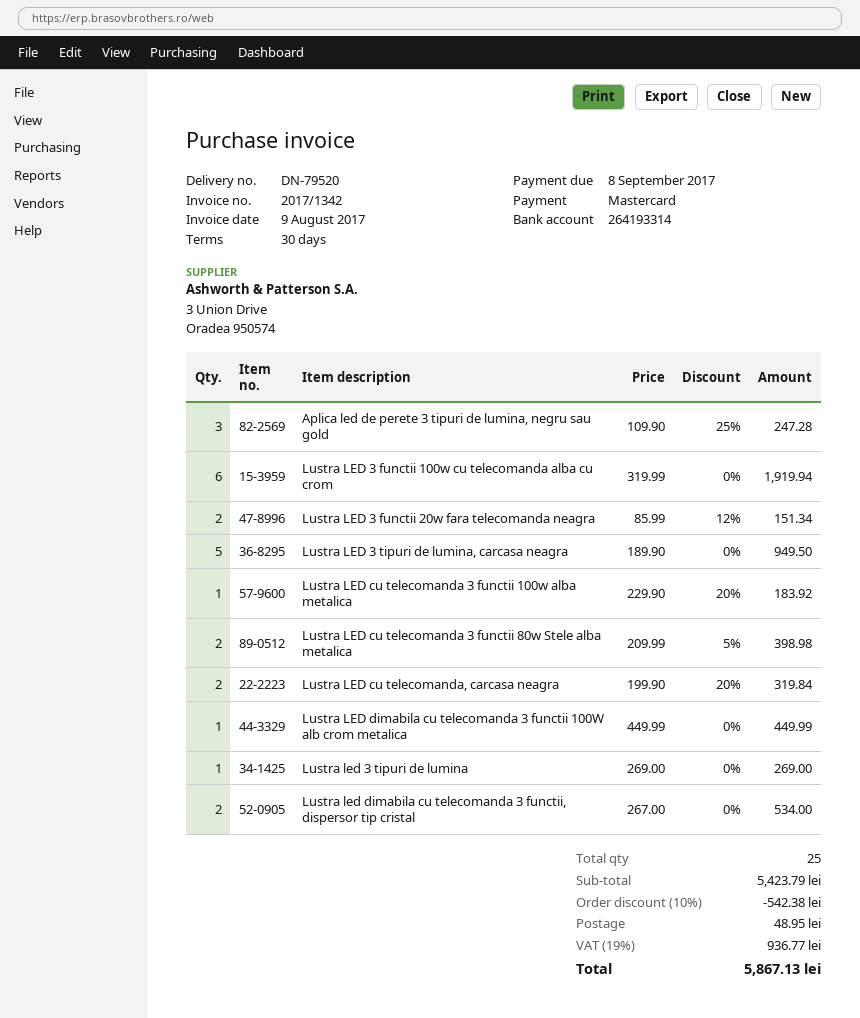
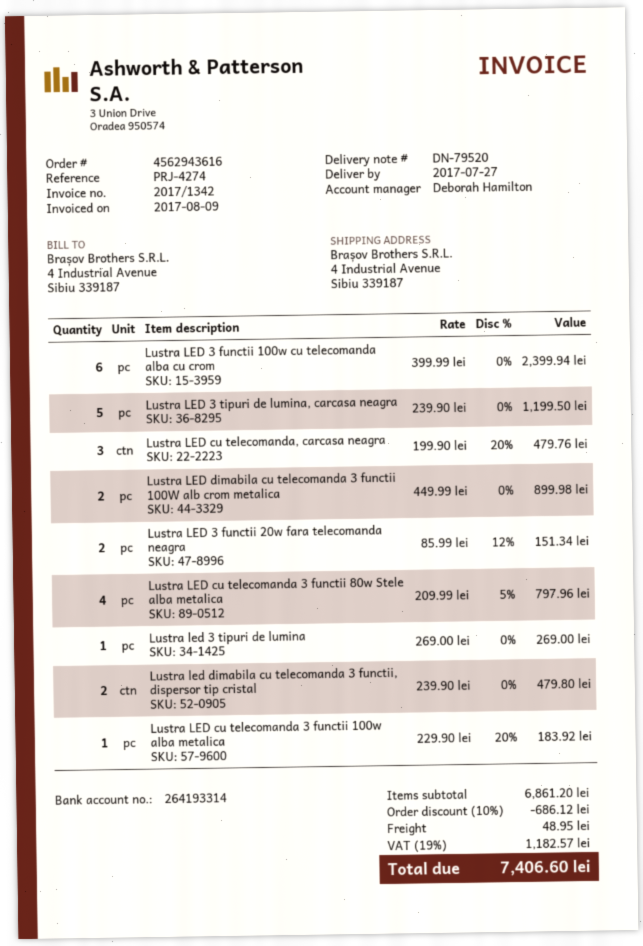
Aplica led de perete 3 tipuri de lumina, negru sau gold: 3 x 109.90 - 25% = 247.28 -> none
Lustra LED 3 functii 100w cu telecomanda alba cu crom: 6 x 319.99 = 1919.94 -> 6 x 399.99 = 2399.94
Lustra LED 3 tipuri de lumina, carcasa neagra: 5 x 189.90 = 949.50 -> 5 x 239.90 = 1199.50
Lustra LED cu telecomanda 3 functii 80w Stele alba metalica: 2 x 209.99 - 5% = 398.98 -> 4 x 209.99 - 5% = 797.96
Lustra LED cu telecomanda, carcasa neagra: 2 x 199.90 - 20% = 319.84 -> 3 x 199.90 - 20% = 479.76
Lustra LED dimabila cu telecomanda 3 functii 100W alb crom metalica: 1 x 449.99 = 449.99 -> 2 x 449.99 = 899.98
Lustra led dimabila cu telecomanda 3 functii, dispersor tip cristal: 2 x 267.00 = 534.00 -> 2 x 239.90 = 479.80
subtotal: 5423.79 -> 6861.20
discount: 10% = 542.38 -> 10% = 686.12
tax: 19% = 936.77 -> 19% = 1182.57
total: 5867.13 -> 7406.60

